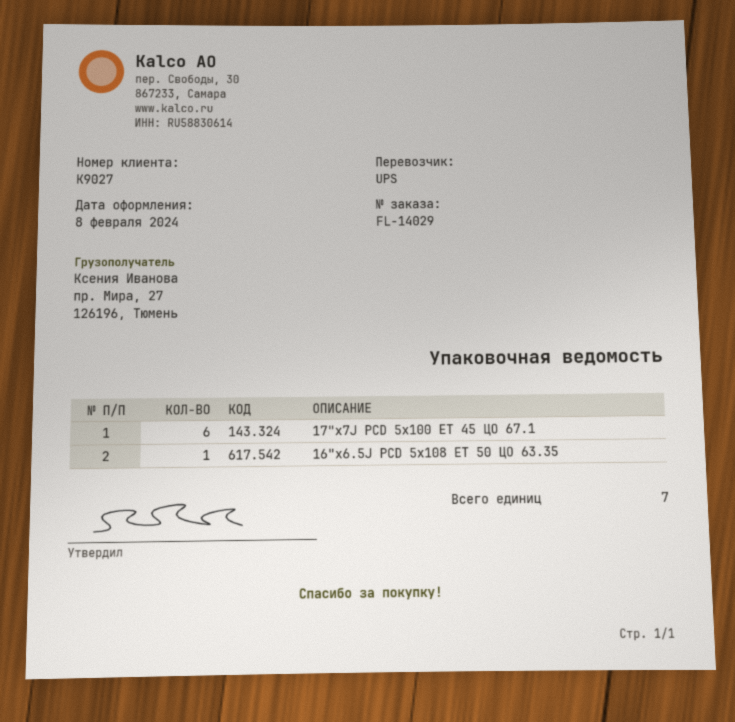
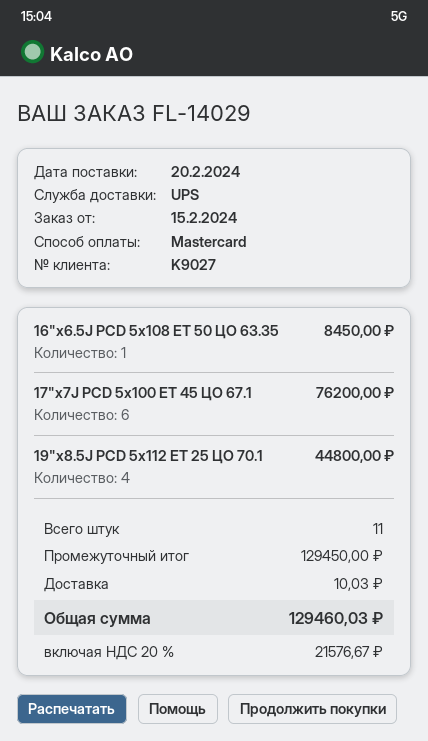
order date: 2024-02-08 -> 2024-02-15
19"x8.5J PCD 5x112 ЕТ 25 ЦО 70.1: none -> 4
total quantity: 7 -> 11

